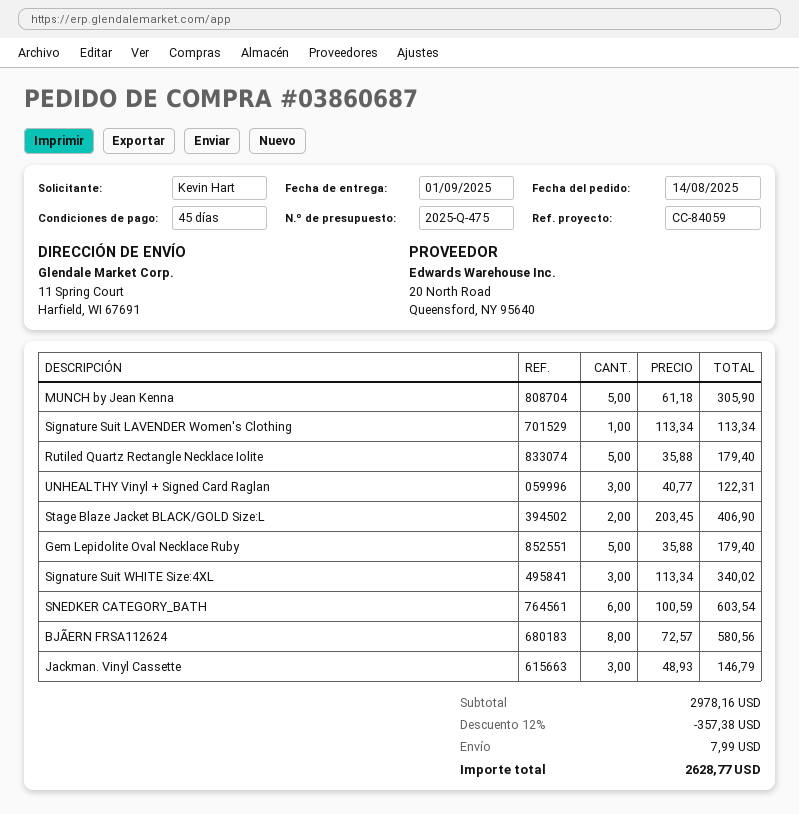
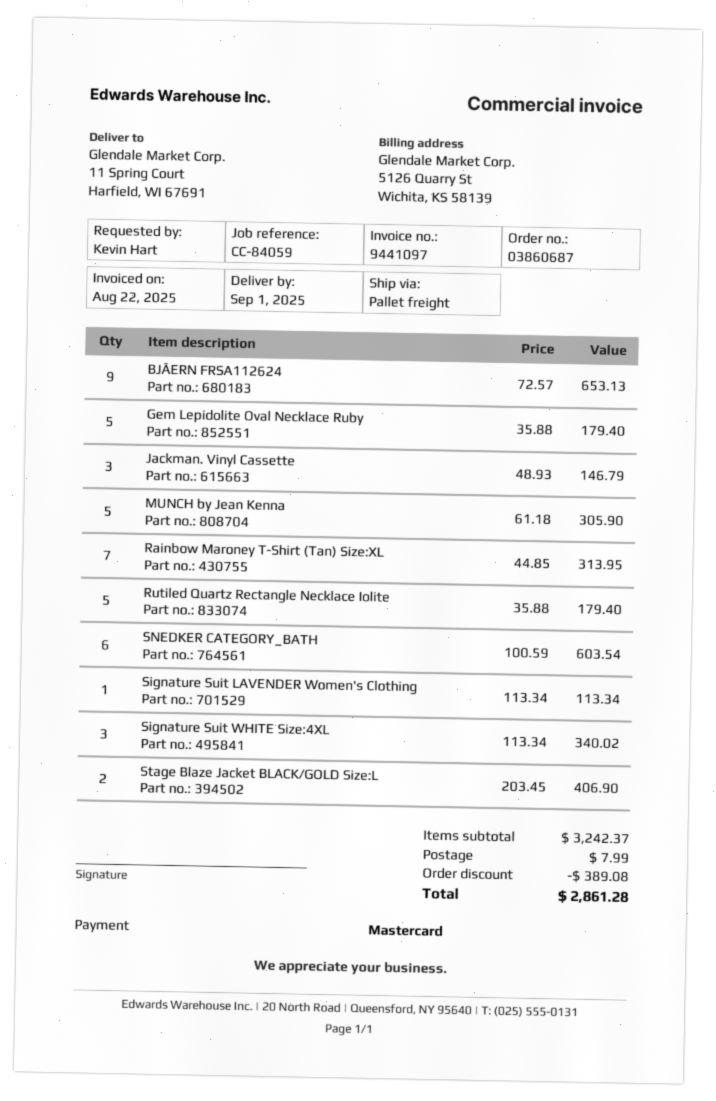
UNHEALTHY Vinyl + Signed Card Raglan: 3 x 40.77 = 122.31 -> none
BJÃERN FRSA112624: 8 x 72.57 = 580.56 -> 9 x 72.57 = 653.13
Rainbow Maroney T-Shirt (Tan) Size:XL: none -> 7 x 44.85 = 313.95
subtotal: 2978.16 -> 3242.37
discount: 357.38 -> 389.08
total: 2628.77 -> 2861.28

